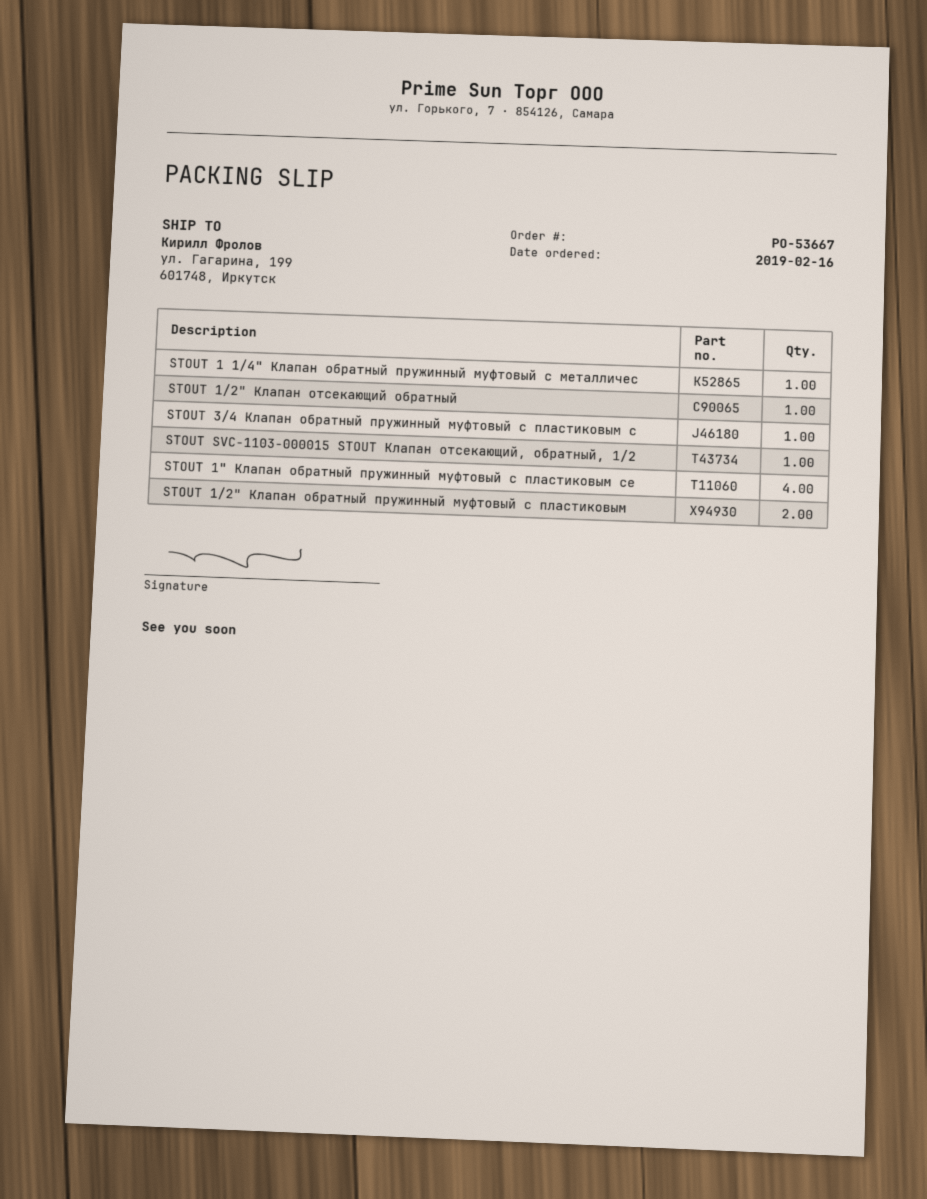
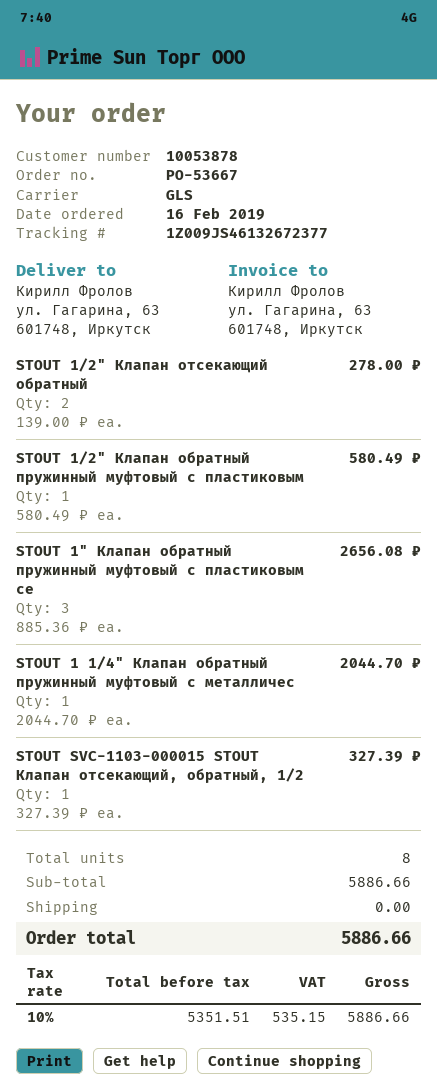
ship to: ул. Гагарина, 199, 601748, Иркутск -> ул. Гагарина, 63, 601748, Иркутск
STOUT 1/2" Клапан отсекающий обратный: 1 -> 2
STOUT 3/4 Клапан обратный пружинный муфтовый с пластиковым с: 1 -> none
STOUT 1" Клапан обратный пружинный муфтовый с пластиковым се: 4 -> 3
STOUT 1/2" Клапан обратный пружинный муфтовый с пластиковым: 2 -> 1

